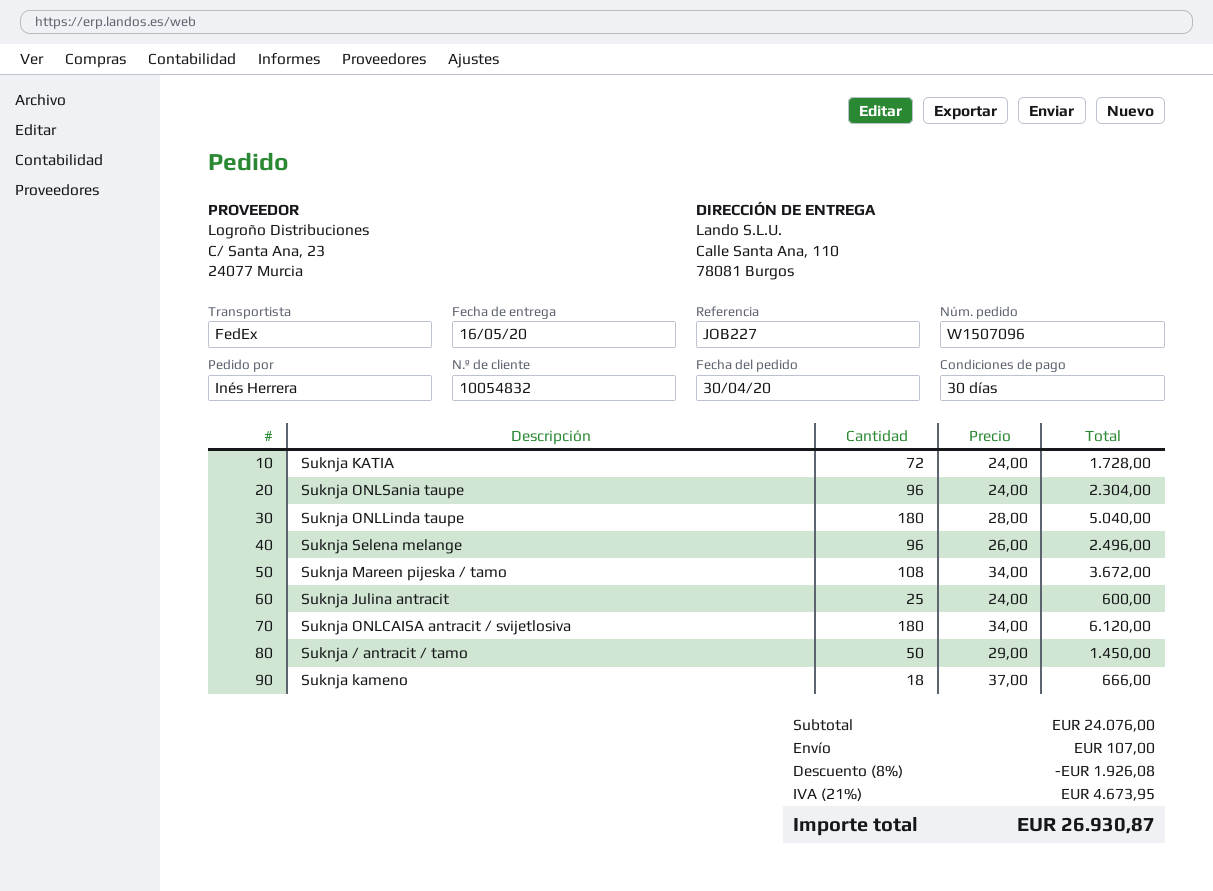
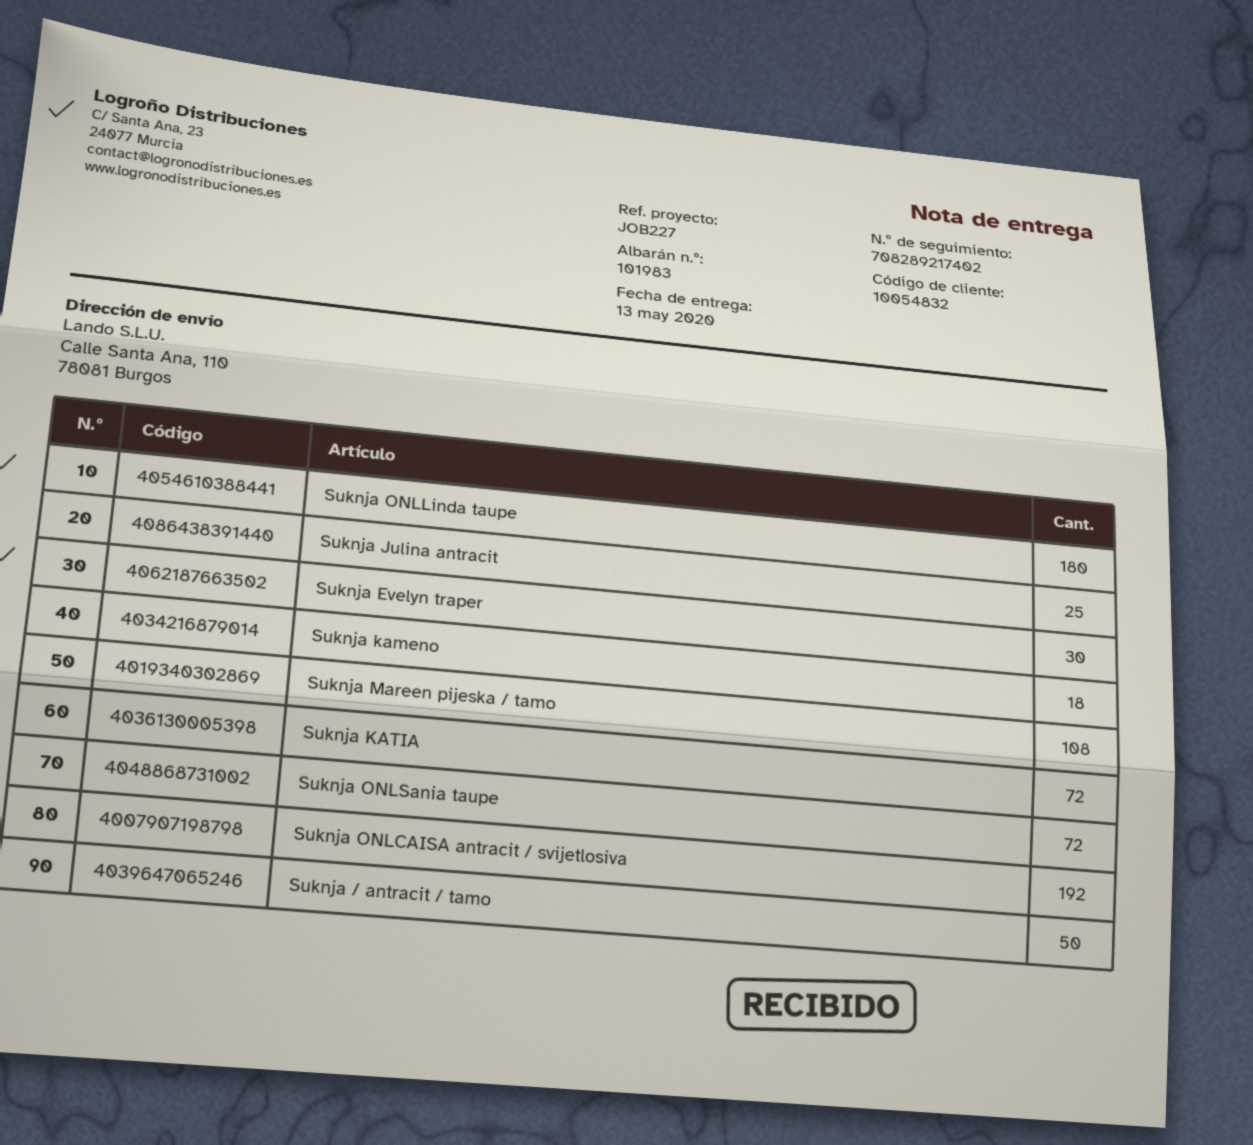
delivery date: 2020-05-16 -> 2020-05-13
Suknja ONLSania taupe: 96 -> 72
Suknja Selena melange: 96 -> none
Suknja ONLCAISA antracit / svijetlosiva: 180 -> 192
Suknja Evelyn traper: none -> 30

